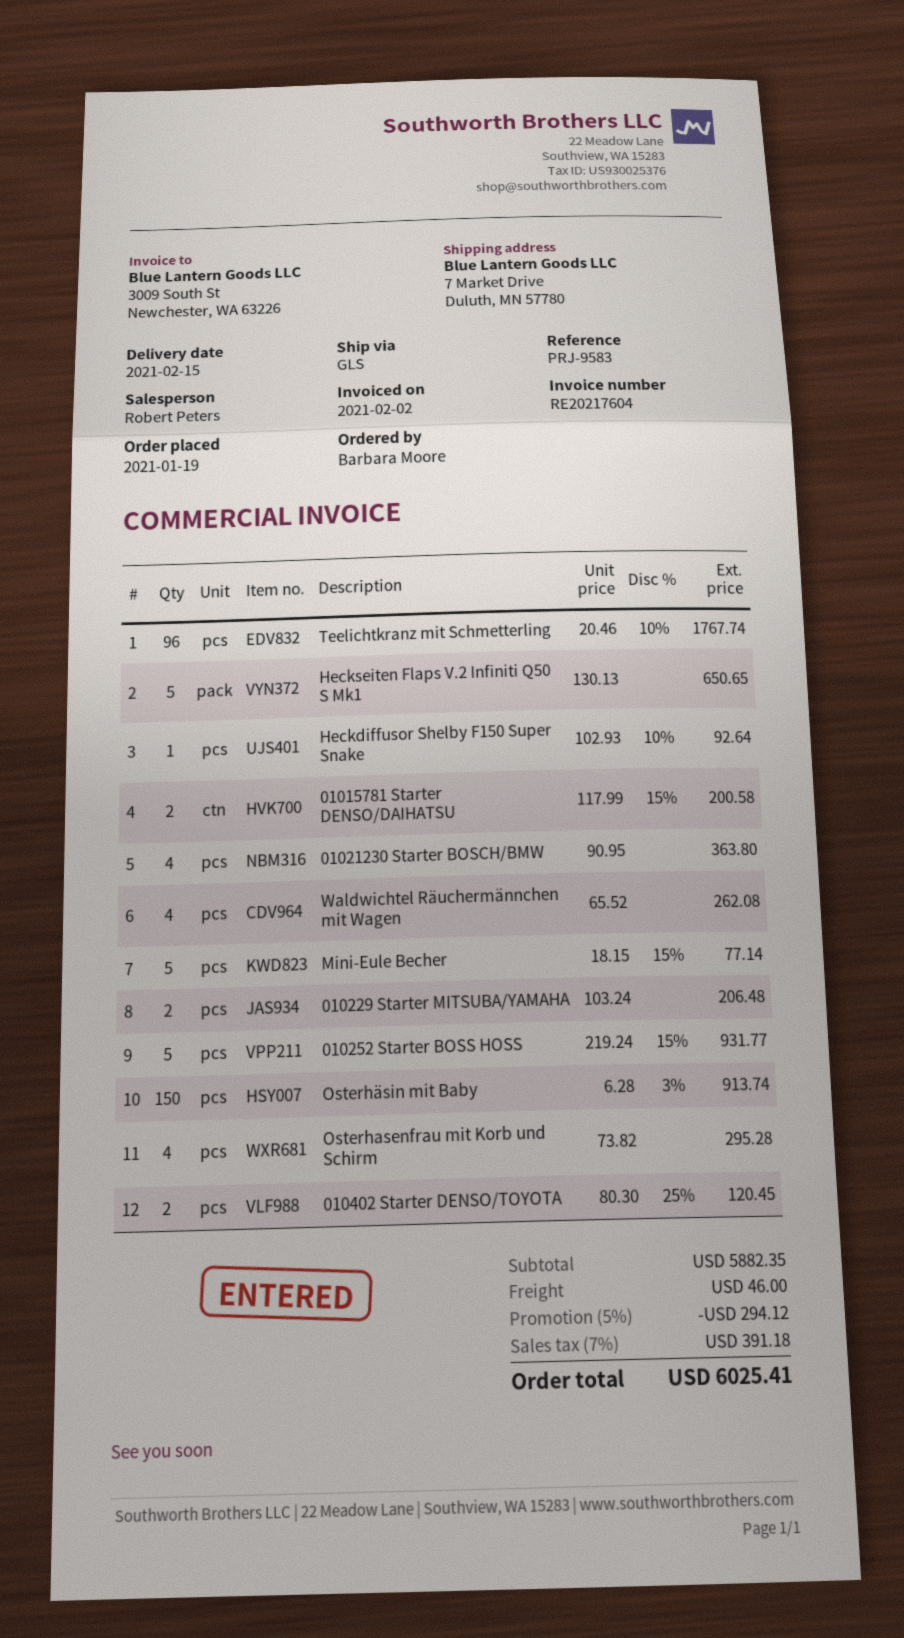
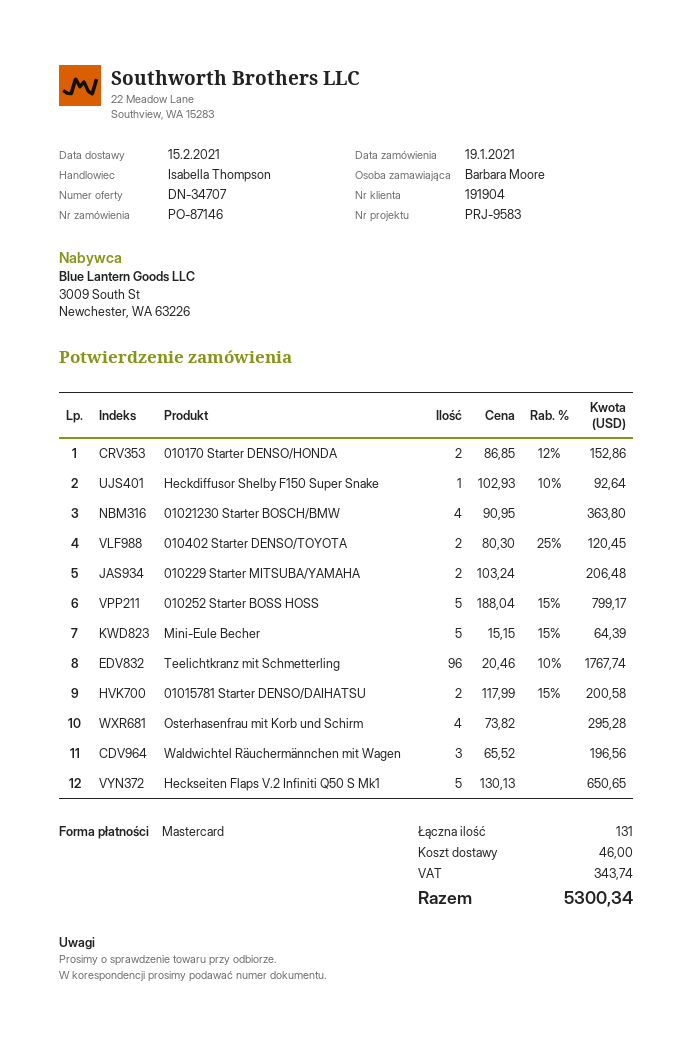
sales rep: Robert Peters -> Isabella Thompson
Waldwichtel Räuchermännchen mit Wagen: 4 x 65.52 = 262.08 -> 3 x 65.52 = 196.56
Mini-Eule Becher: 5 x 18.15 - 15% = 77.14 -> 5 x 15.15 - 15% = 64.39
010252 Starter BOSS HOSS: 5 x 219.24 - 15% = 931.77 -> 5 x 188.04 - 15% = 799.17
Osterhäsin mit Baby: 150 x 6.28 - 3% = 913.74 -> none
010170 Starter DENSO/HONDA: none -> 2 x 86.85 - 12% = 152.86
discount: 5% = 294.12 -> none
tax: 391.18 -> 343.74
total: 6025.41 -> 5300.34

